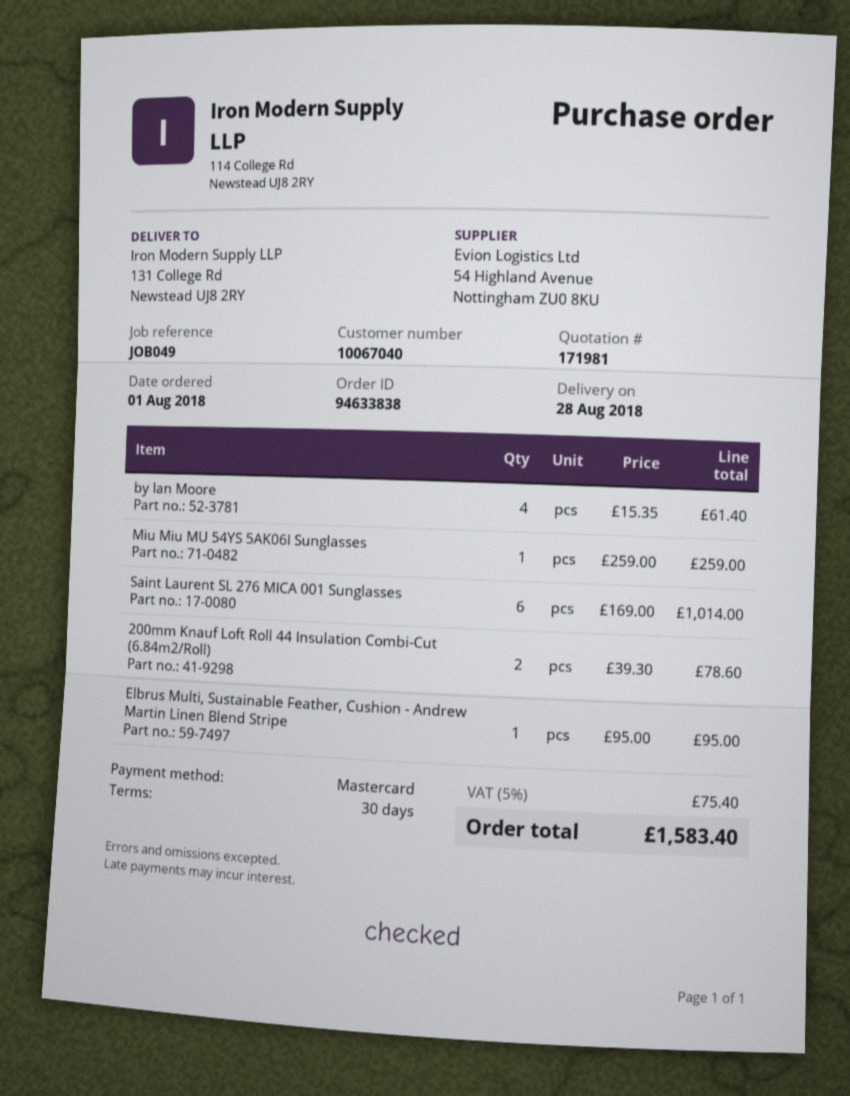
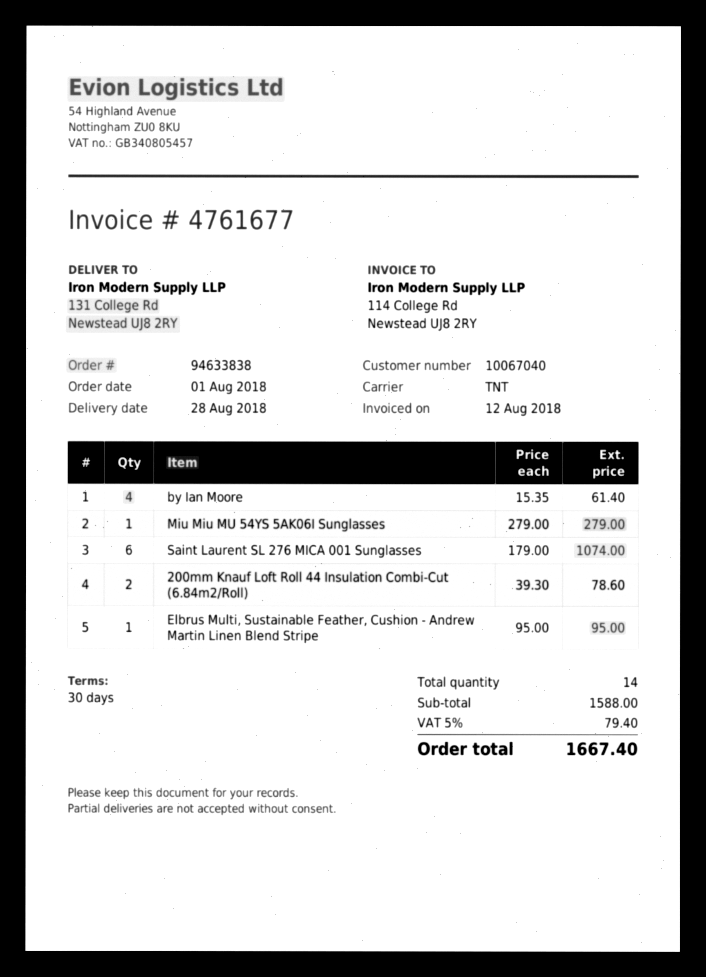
Miu Miu MU 54YS 5AK06I Sunglasses: 1 x 259.00 = 259.00 -> 1 x 279.00 = 279.00
Saint Laurent SL 276 MICA 001 Sunglasses: 6 x 169.00 = 1014.00 -> 6 x 179.00 = 1074.00
tax: 5% = 75.40 -> 5% = 79.40
total: 1583.40 -> 1667.40

